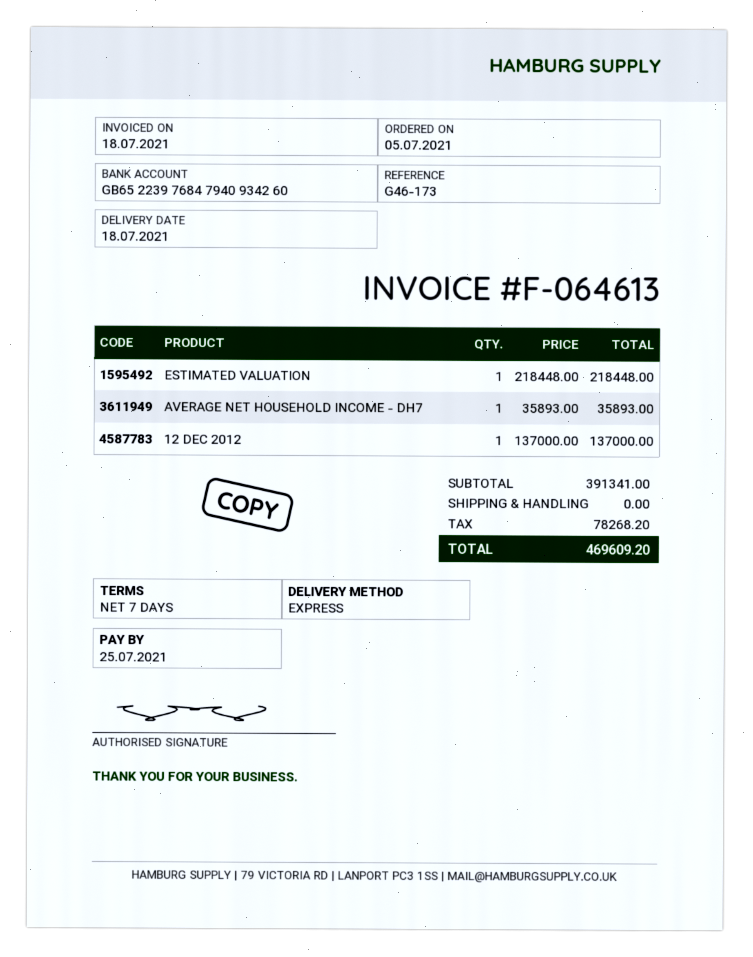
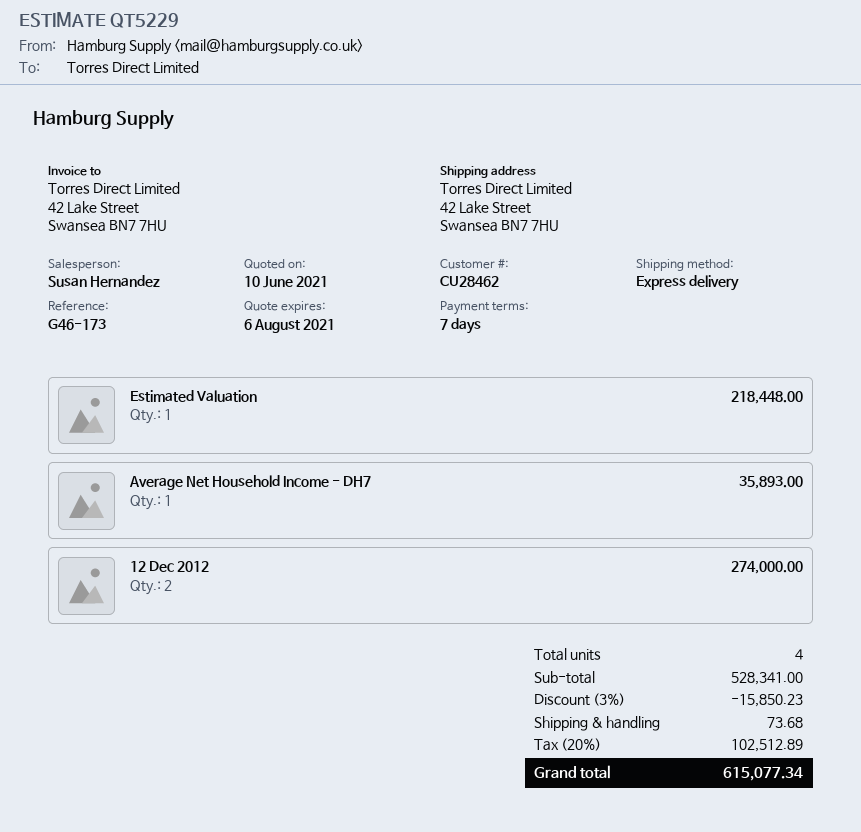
12 DEC 2012: 1 for 137000.00 -> 2 for 274000.00
subtotal: 391341.00 -> 528341.00
discount: none -> 3% = 15850.23
shipping: 0.00 -> 73.68
tax: 78268.20 -> 102512.89
total: 469609.20 -> 615077.34

